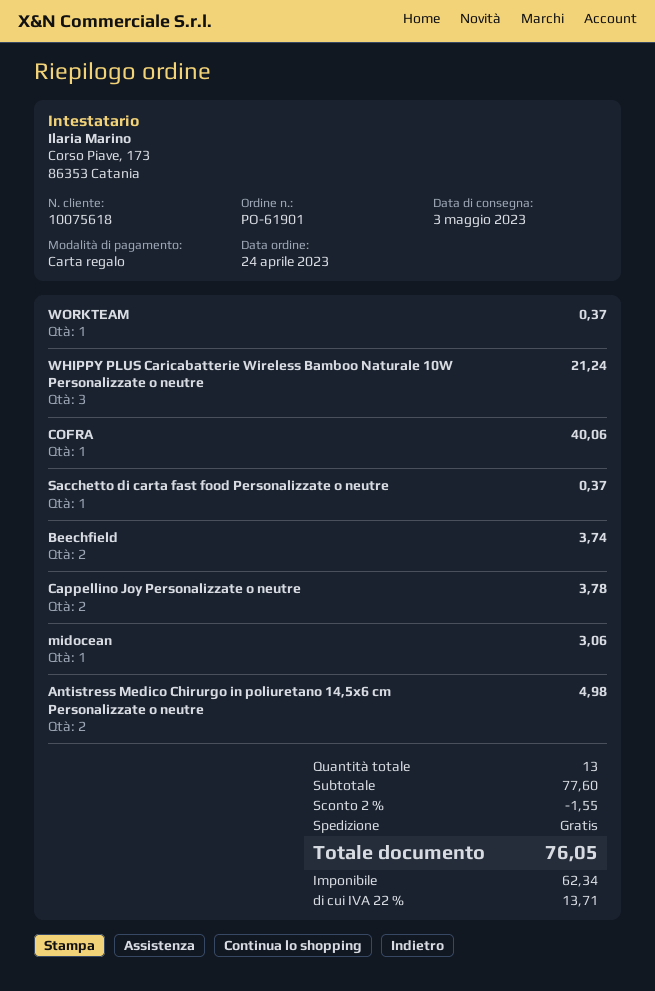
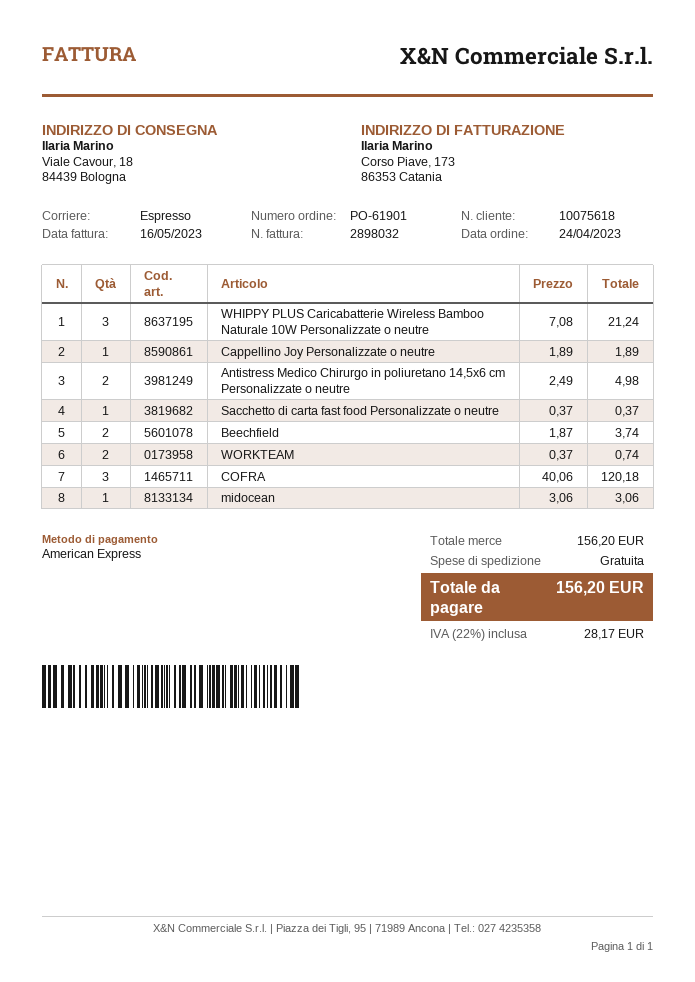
payment method: gift card -> American Express
WORKTEAM: 1 for 0.37 -> 2 for 0.74
COFRA: 1 for 40.06 -> 3 for 120.18
Cappellino Joy Personalizzate o neutre: 2 for 3.78 -> 1 for 1.89
subtotal: 77.60 -> 156.20
discount: 2% = 1.55 -> none
tax: 22% = 13.71 -> 22% = 28.17
total: 76.05 -> 156.20

